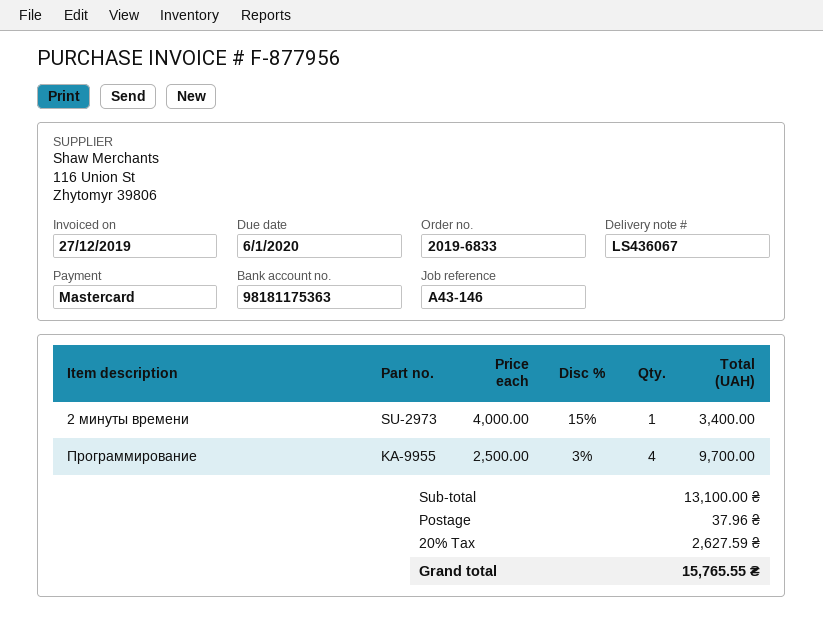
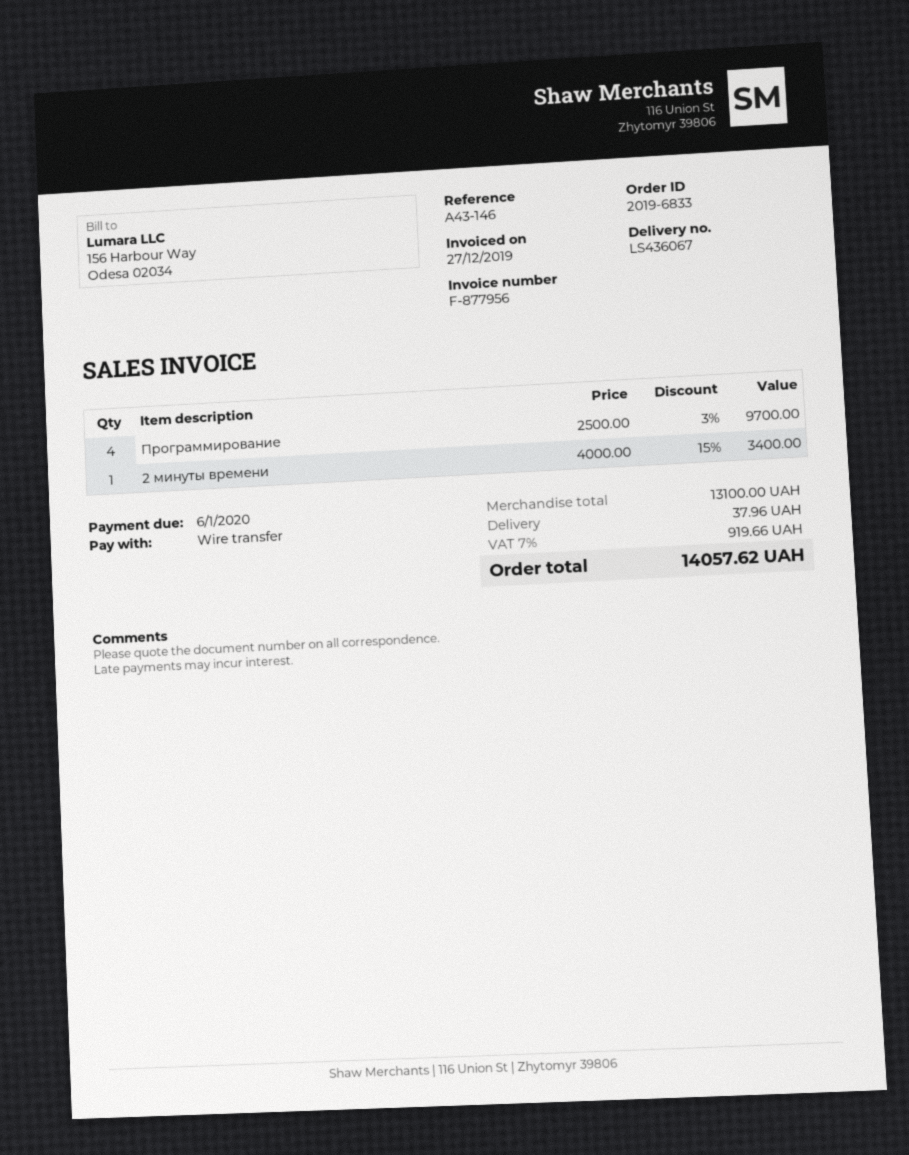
payment method: Mastercard -> bank transfer
tax: 20% = 2627.59 -> 7% = 919.66
total: 15765.55 -> 14057.62

